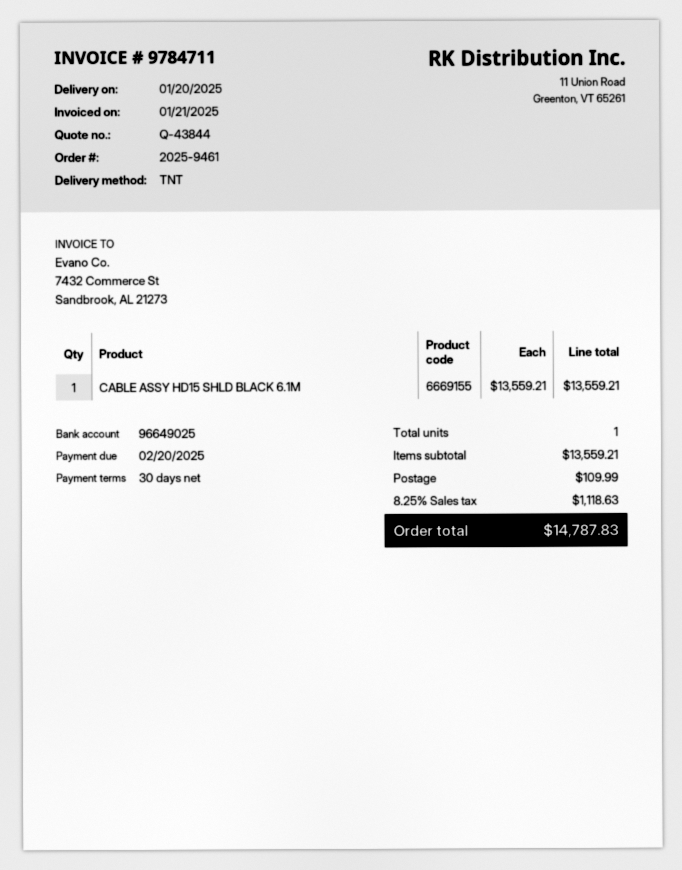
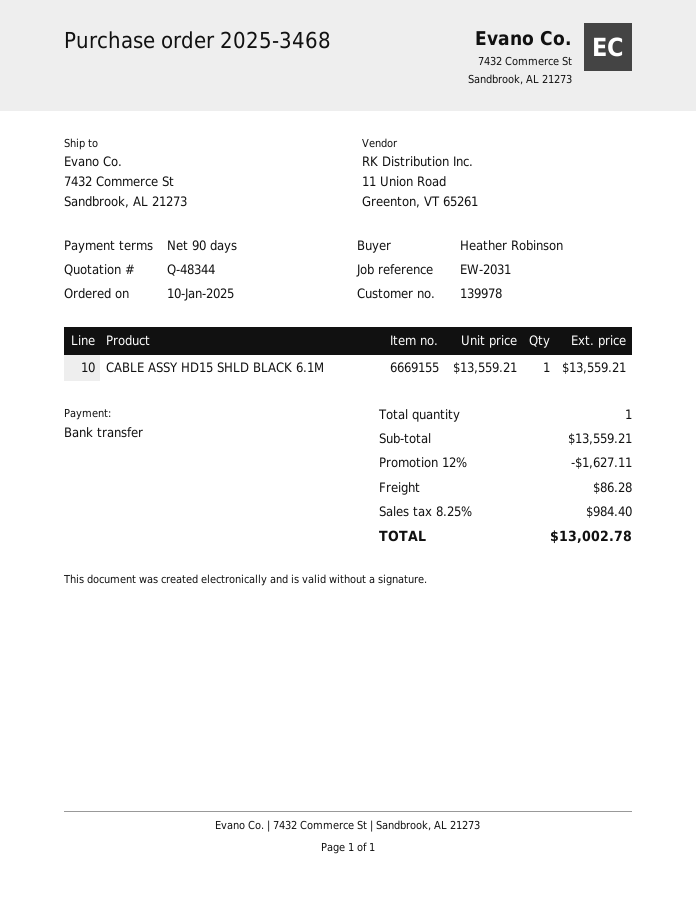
quote number: Q-43844 -> Q-48344
order number: 2025-9461 -> 2025-3468
payment terms: 30 days -> 90 days
discount: none -> 12% = 1627.11
shipping: 109.99 -> 86.28
tax: 8.25% = 1118.63 -> 8.25% = 984.40
total: 14787.83 -> 13002.78

